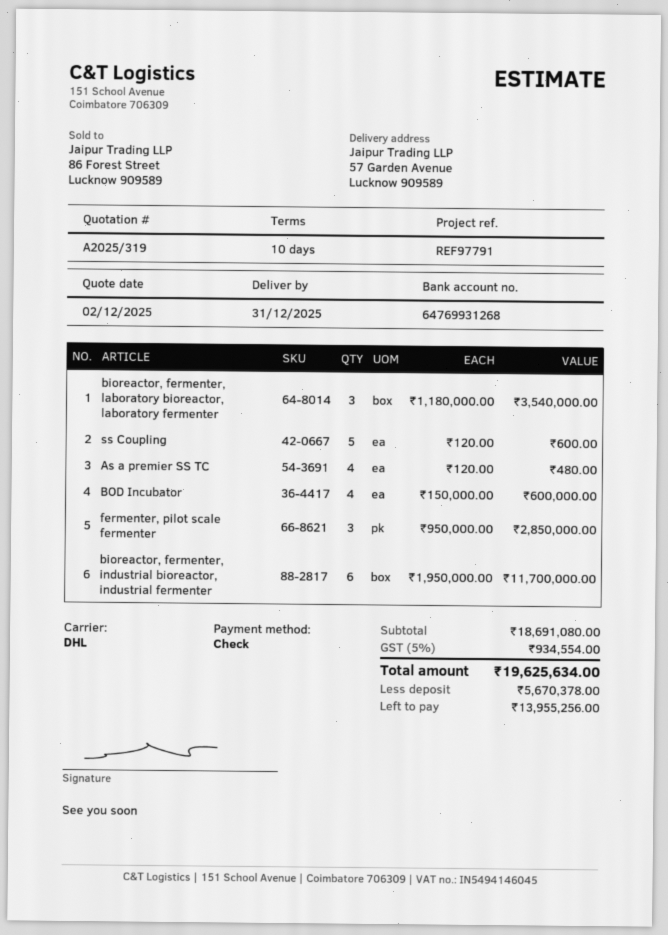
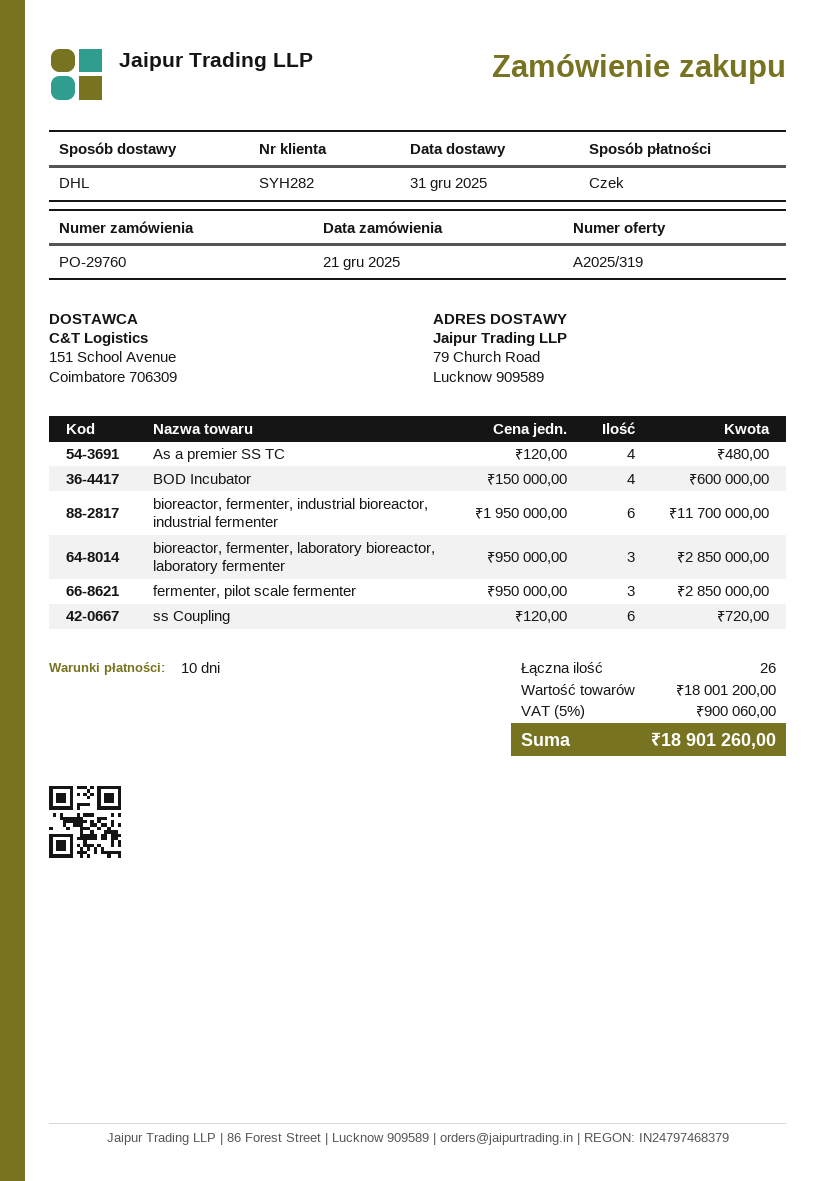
ship to: 57 Garden Avenue, Lucknow 909589 -> 79 Church Road, Lucknow 909589
bioreactor, fermenter, laboratory bioreactor, laboratory fermenter: 3 x 1180000.00 = 3540000.00 -> 3 x 950000.00 = 2850000.00
ss Coupling: 5 x 120.00 = 600.00 -> 6 x 120.00 = 720.00
subtotal: 18691080.00 -> 18001200.00
tax: 5% = 934554.00 -> 5% = 900060.00
total: 19625634.00 -> 18901260.00

